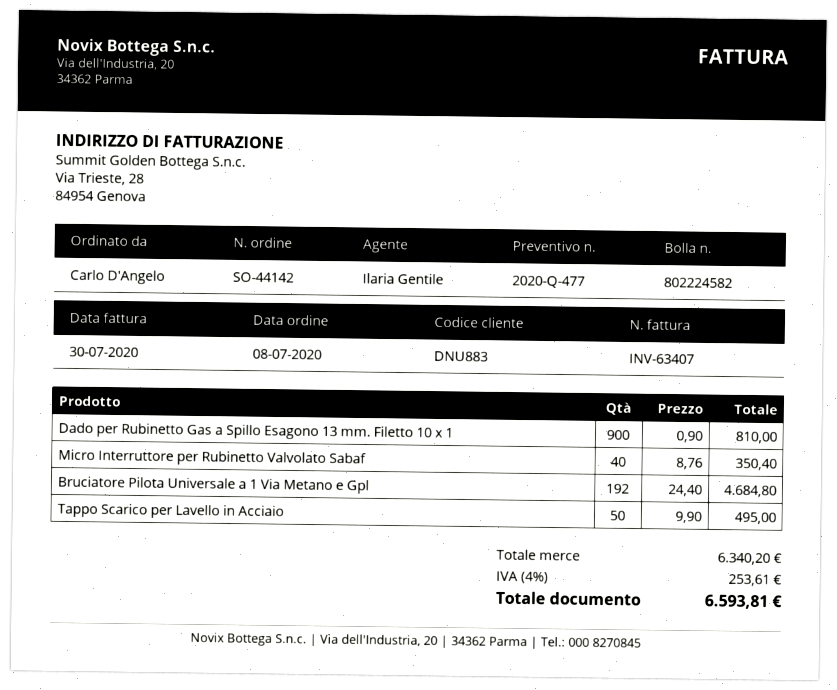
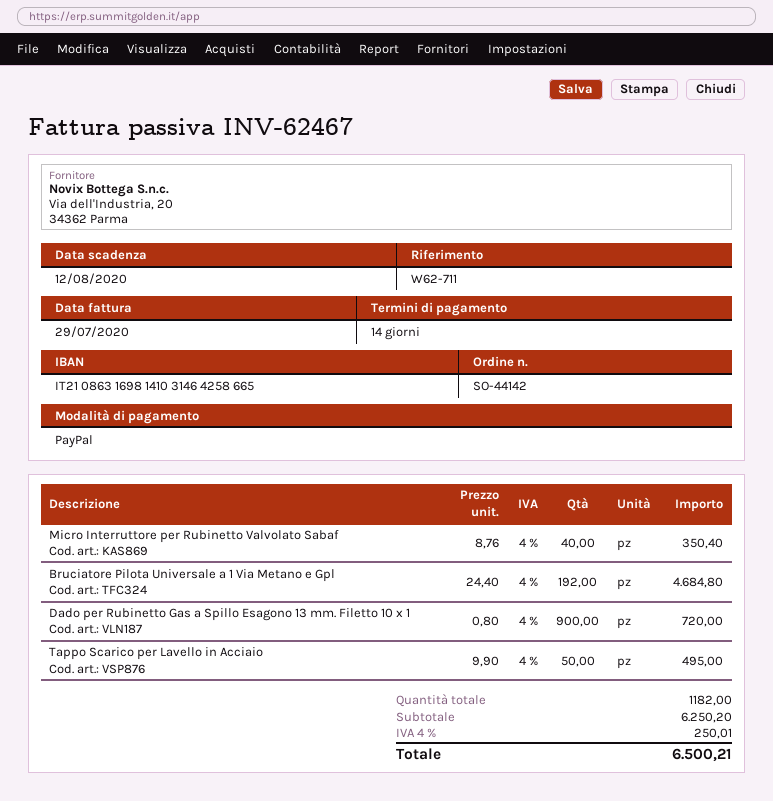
invoice number: INV-63407 -> INV-62467
invoice date: 2020-07-30 -> 2020-07-29
Dado per Rubinetto Gas a Spillo Esagono 13 mm. Filetto 10 x 1: 900 x 0.90 = 810.00 -> 900 x 0.80 = 720.00
subtotal: 6340.20 -> 6250.20
tax: 4% = 253.61 -> 4% = 250.01
total: 6593.81 -> 6500.21

